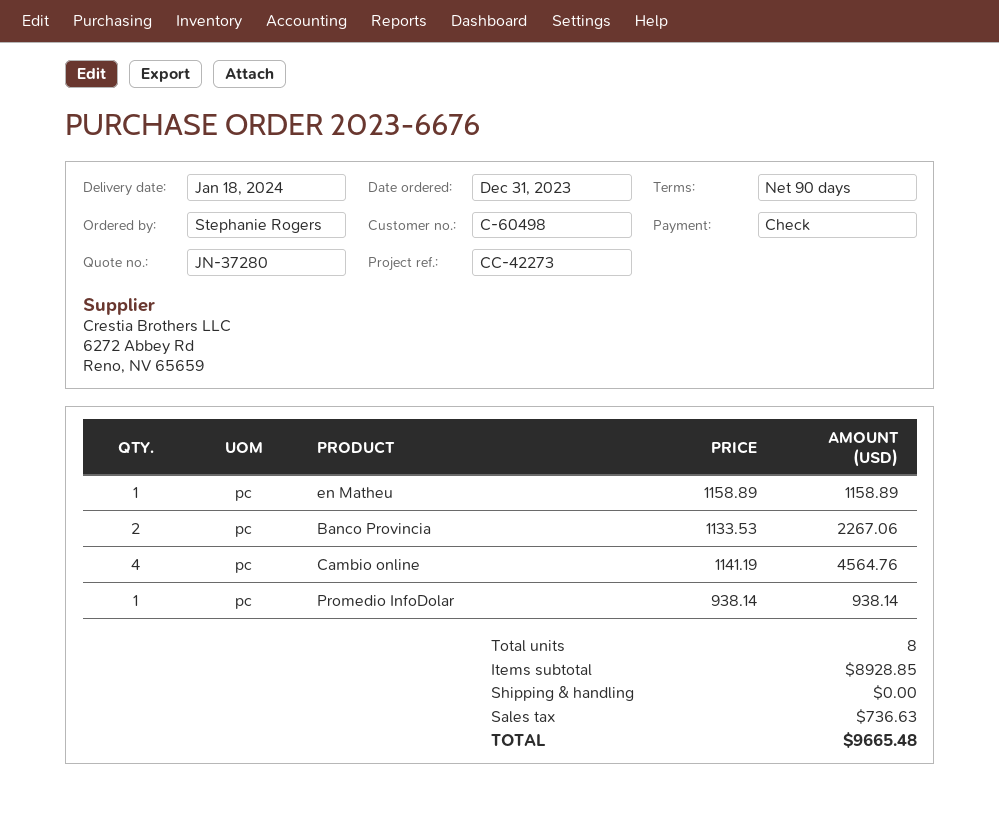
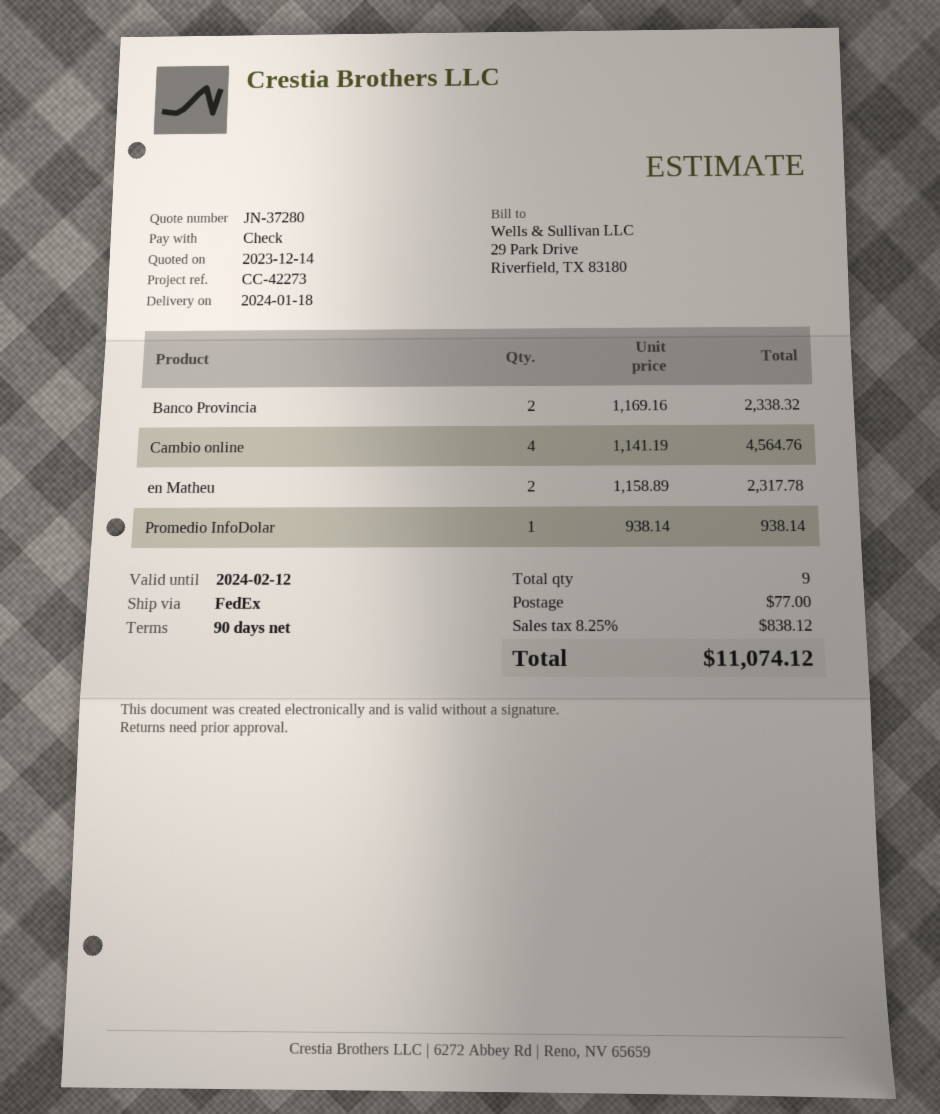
en Matheu: 1 x 1158.89 = 1158.89 -> 2 x 1158.89 = 2317.78
Banco Provincia: 2 x 1133.53 = 2267.06 -> 2 x 1169.16 = 2338.32
total quantity: 8 -> 9
shipping: 0.00 -> 77.00
tax: 736.63 -> 838.12
total: 9665.48 -> 11074.12

